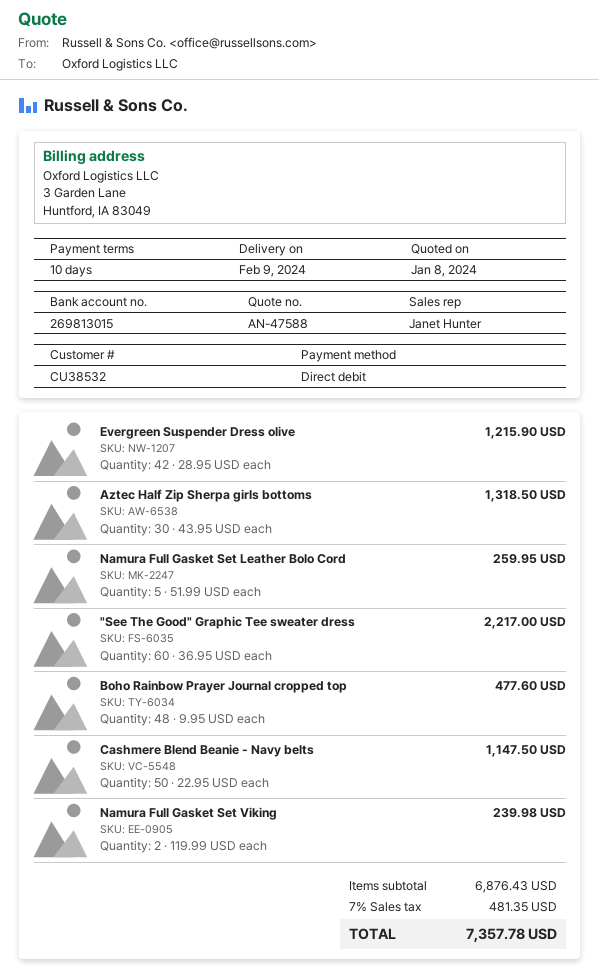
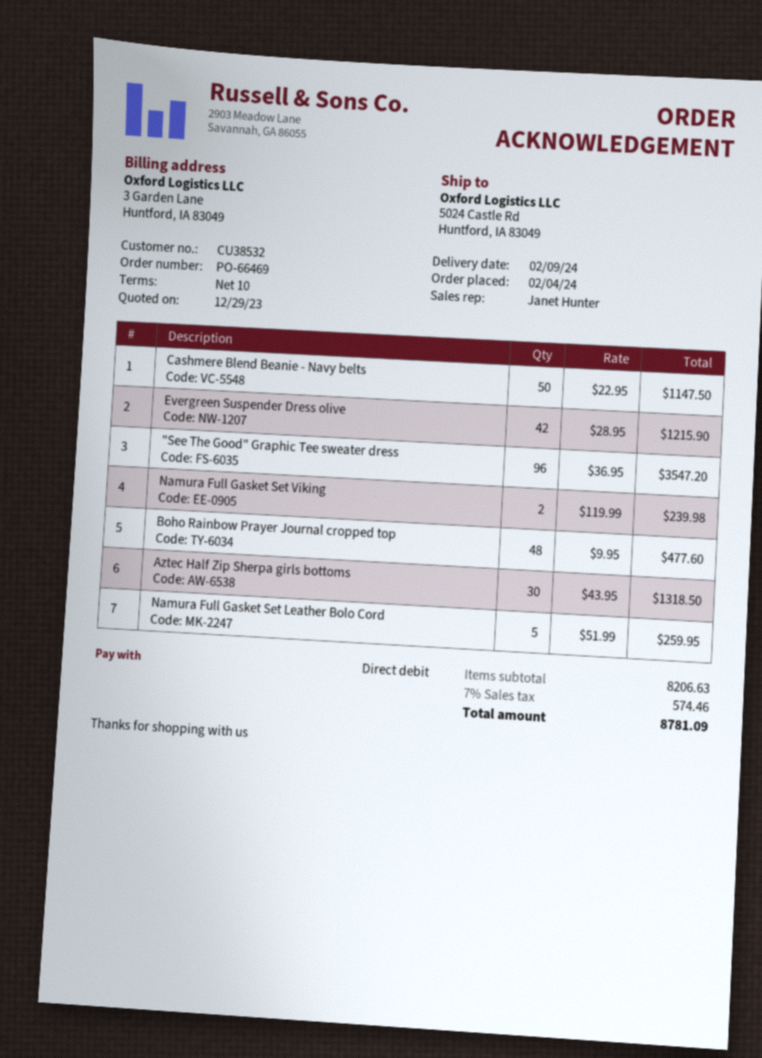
quote date: 2024-01-08 -> 2023-12-29
"See The Good" Graphic Tee sweater dress: 60 x 36.95 = 2217.00 -> 96 x 36.95 = 3547.20
subtotal: 6876.43 -> 8206.63
tax: 7% = 481.35 -> 7% = 574.46
total: 7357.78 -> 8781.09

